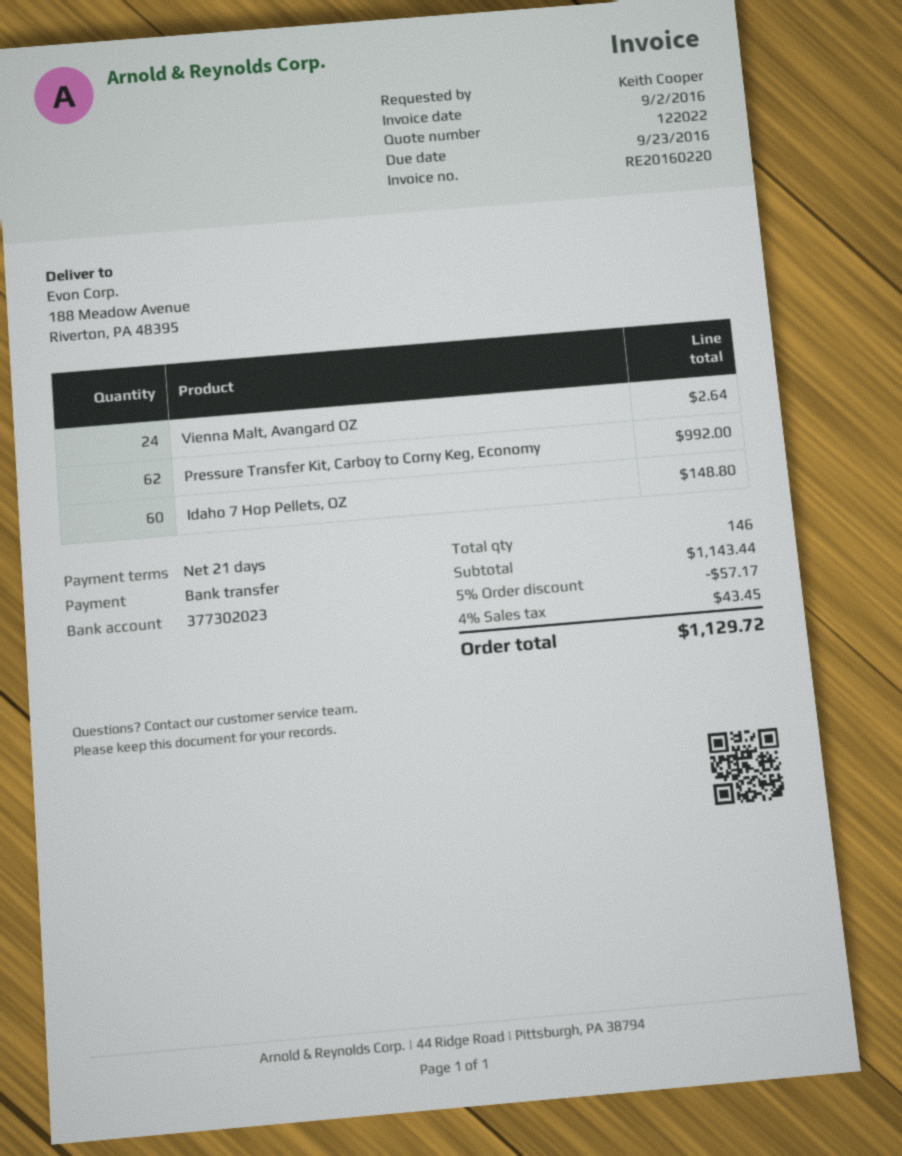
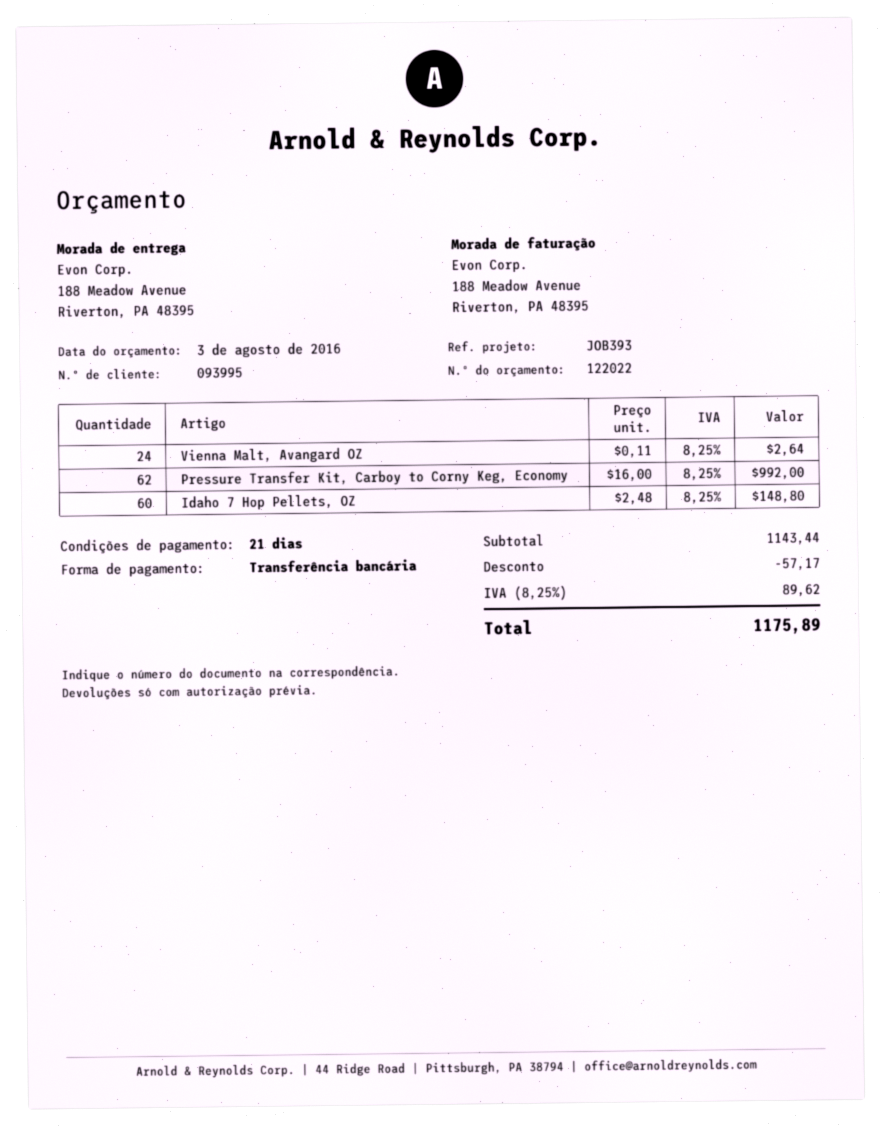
tax: 4% = 43.45 -> 8.25% = 89.62
total: 1129.72 -> 1175.89

